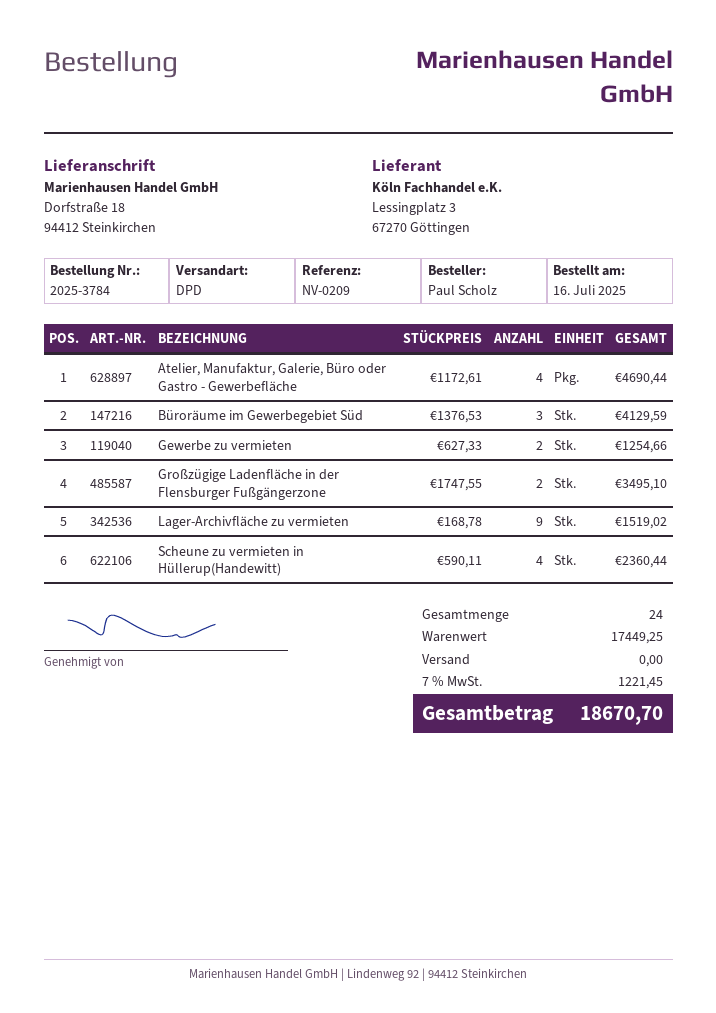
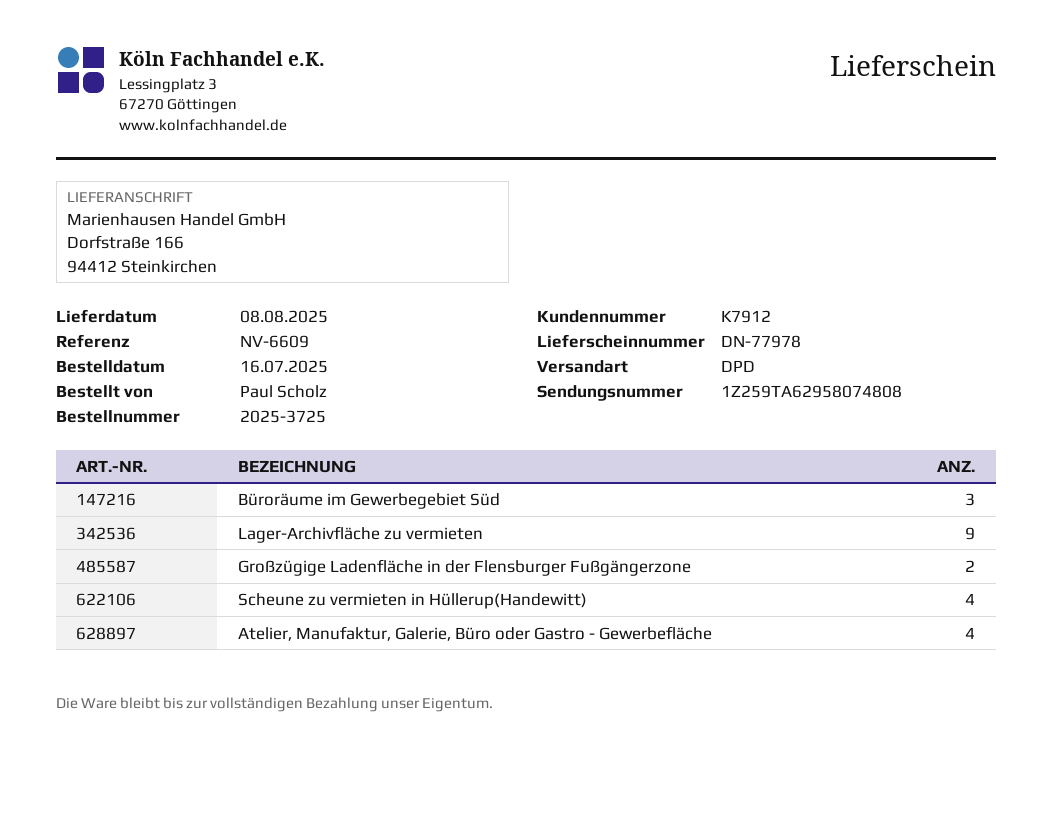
order number: 2025-3784 -> 2025-3725
reference: NV-0209 -> NV-6609
ship to: Dorfstraße 18, 94412 Steinkirchen -> Dorfstraße 166, 94412 Steinkirchen
Gewerbe zu vermieten: 2 -> none

